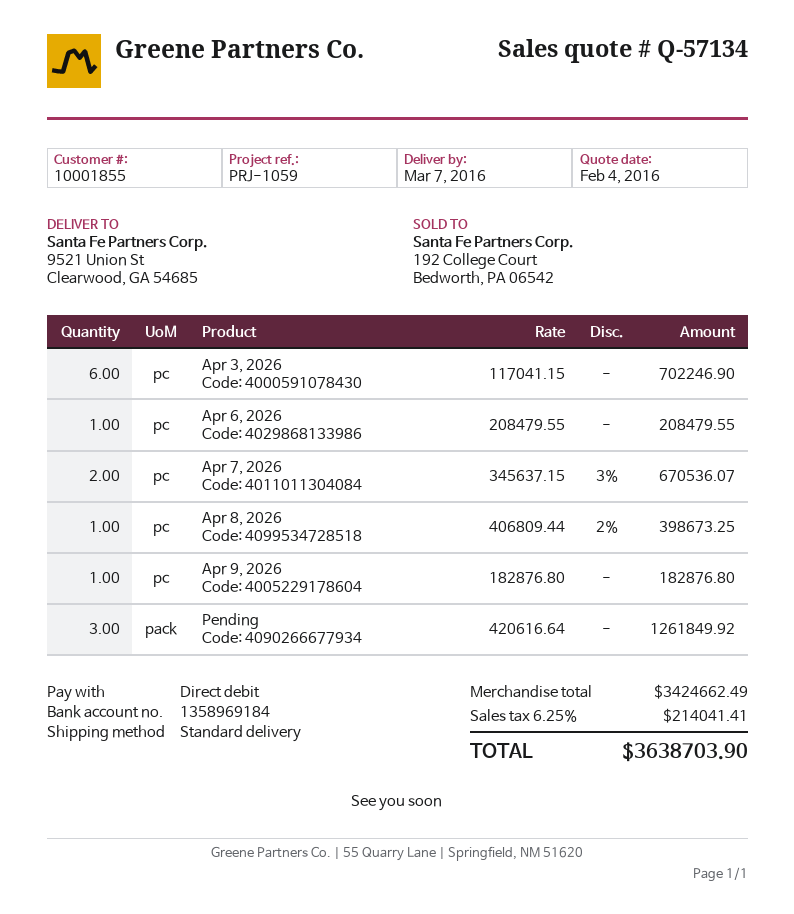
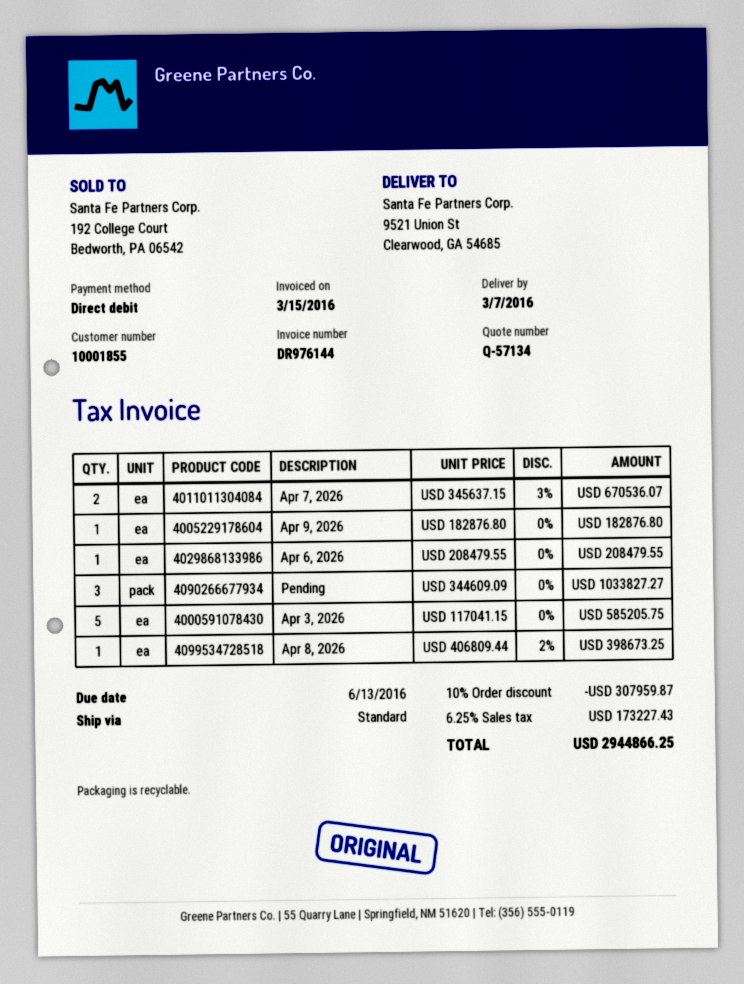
Apr 3, 2026: 6 x 117041.15 = 702246.90 -> 5 x 117041.15 = 585205.75
Pending: 3 x 420616.64 = 1261849.92 -> 3 x 344609.09 = 1033827.27
discount: none -> 10% = 307959.87
tax: 6.25% = 214041.41 -> 6.25% = 173227.43
total: 3638703.90 -> 2944866.25

